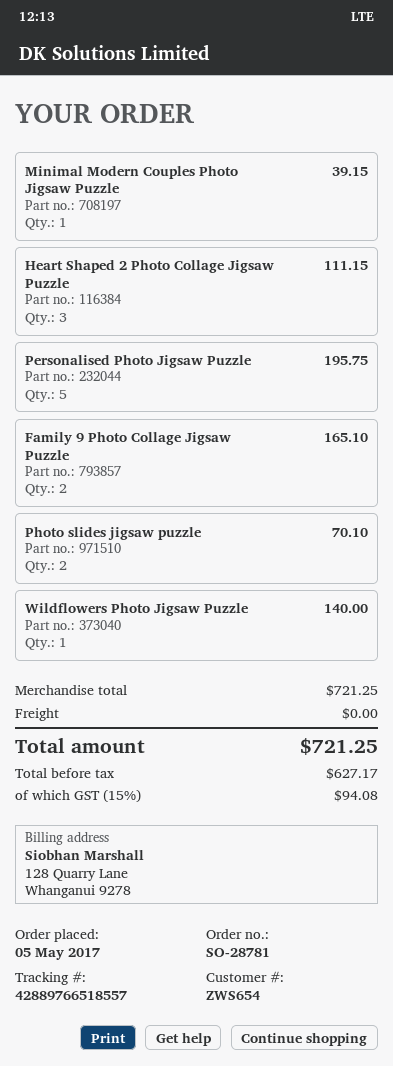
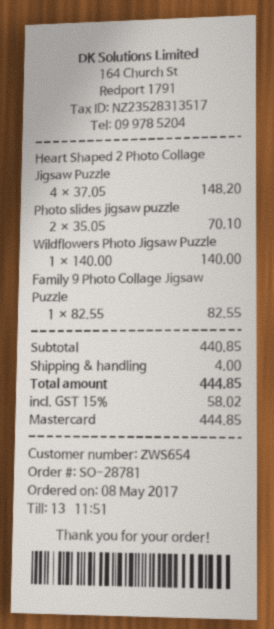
order date: 2017-05-05 -> 2017-05-08
Minimal Modern Couples Photo Jigsaw Puzzle: 1 for 39.15 -> none
Heart Shaped 2 Photo Collage Jigsaw Puzzle: 3 for 111.15 -> 4 for 148.20
Personalised Photo Jigsaw Puzzle: 5 for 195.75 -> none
Family 9 Photo Collage Jigsaw Puzzle: 2 for 165.10 -> 1 for 82.55
subtotal: 721.25 -> 440.85
shipping: 0.00 -> 4.00
tax: 15% = 94.08 -> 15% = 58.02
total: 721.25 -> 444.85

